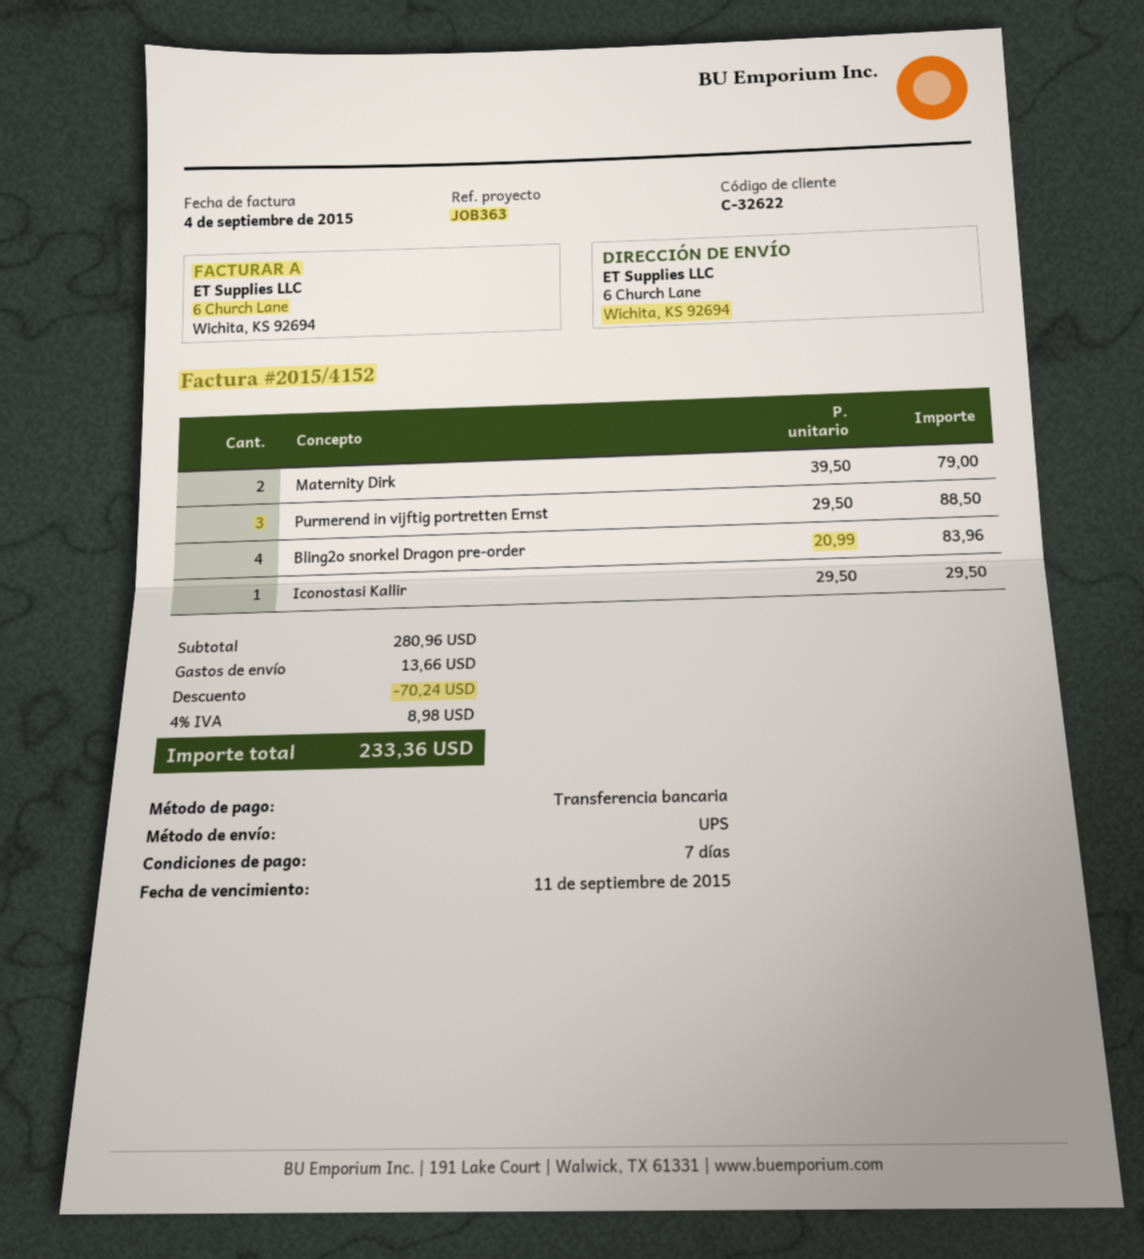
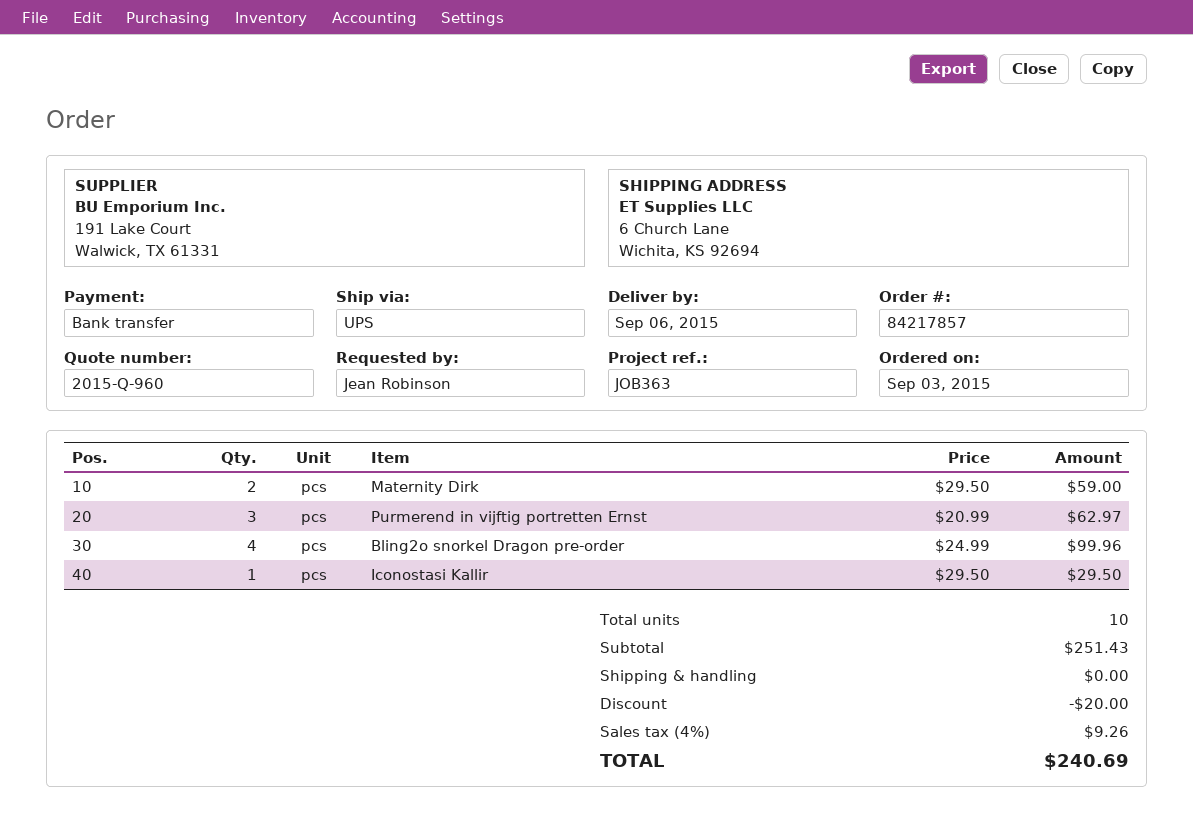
Maternity Dirk: 2 x 39.50 = 79.00 -> 2 x 29.50 = 59.00
Purmerend in vijftig portretten Ernst: 3 x 29.50 = 88.50 -> 3 x 20.99 = 62.97
Bling2o snorkel Dragon pre-order: 4 x 20.99 = 83.96 -> 4 x 24.99 = 99.96
subtotal: 280.96 -> 251.43
discount: 70.24 -> 20.00
shipping: 13.66 -> 0.00
tax: 4% = 8.98 -> 4% = 9.26
total: 233.36 -> 240.69

